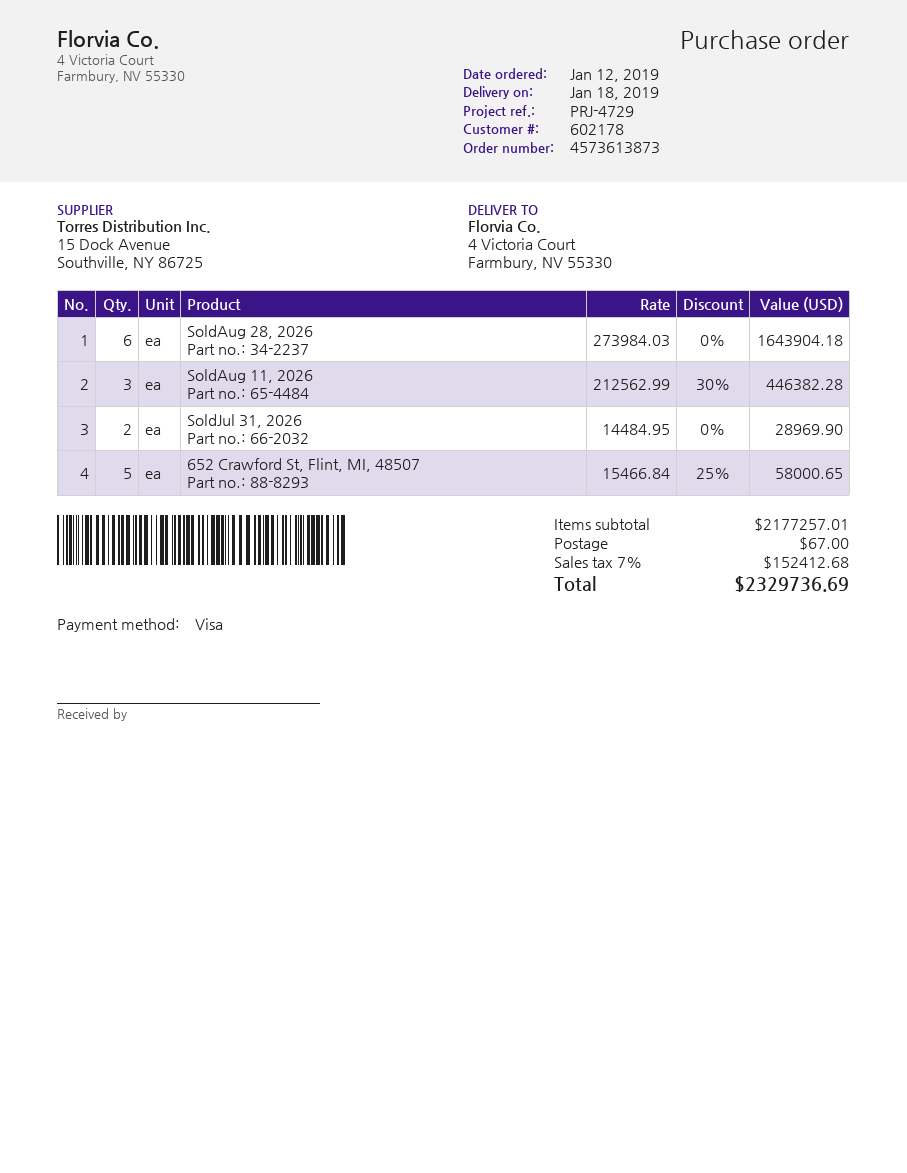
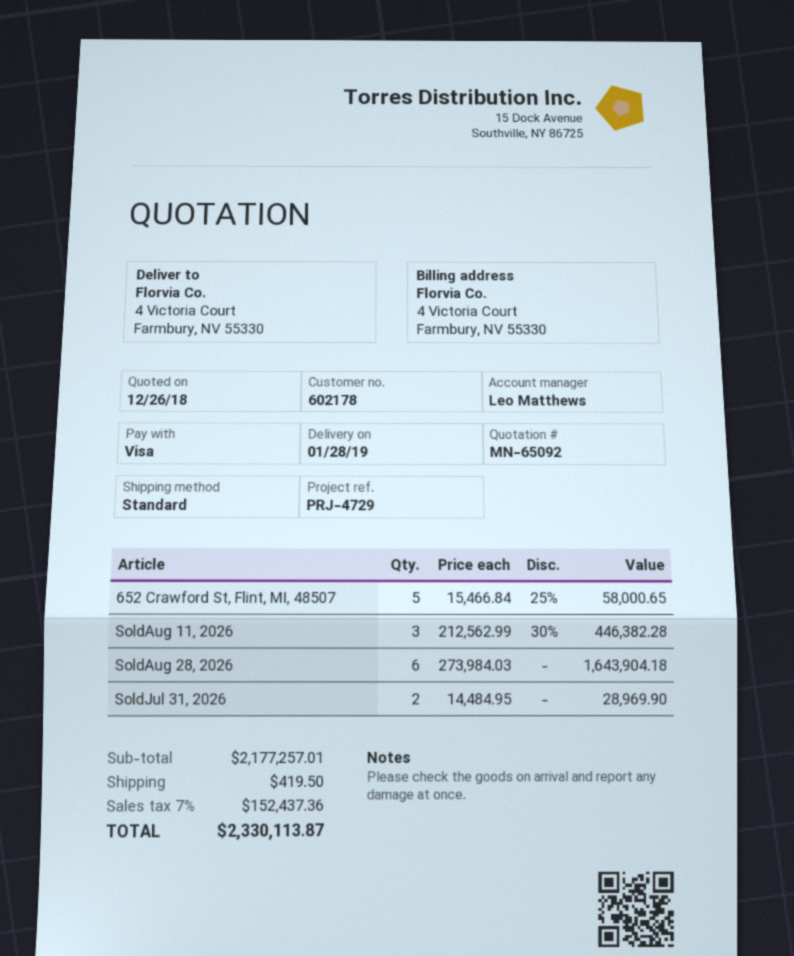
delivery date: 2019-01-18 -> 2019-01-28
shipping: 67.00 -> 419.50
tax: 7% = 152412.68 -> 7% = 152437.36
total: 2329736.69 -> 2330113.87

